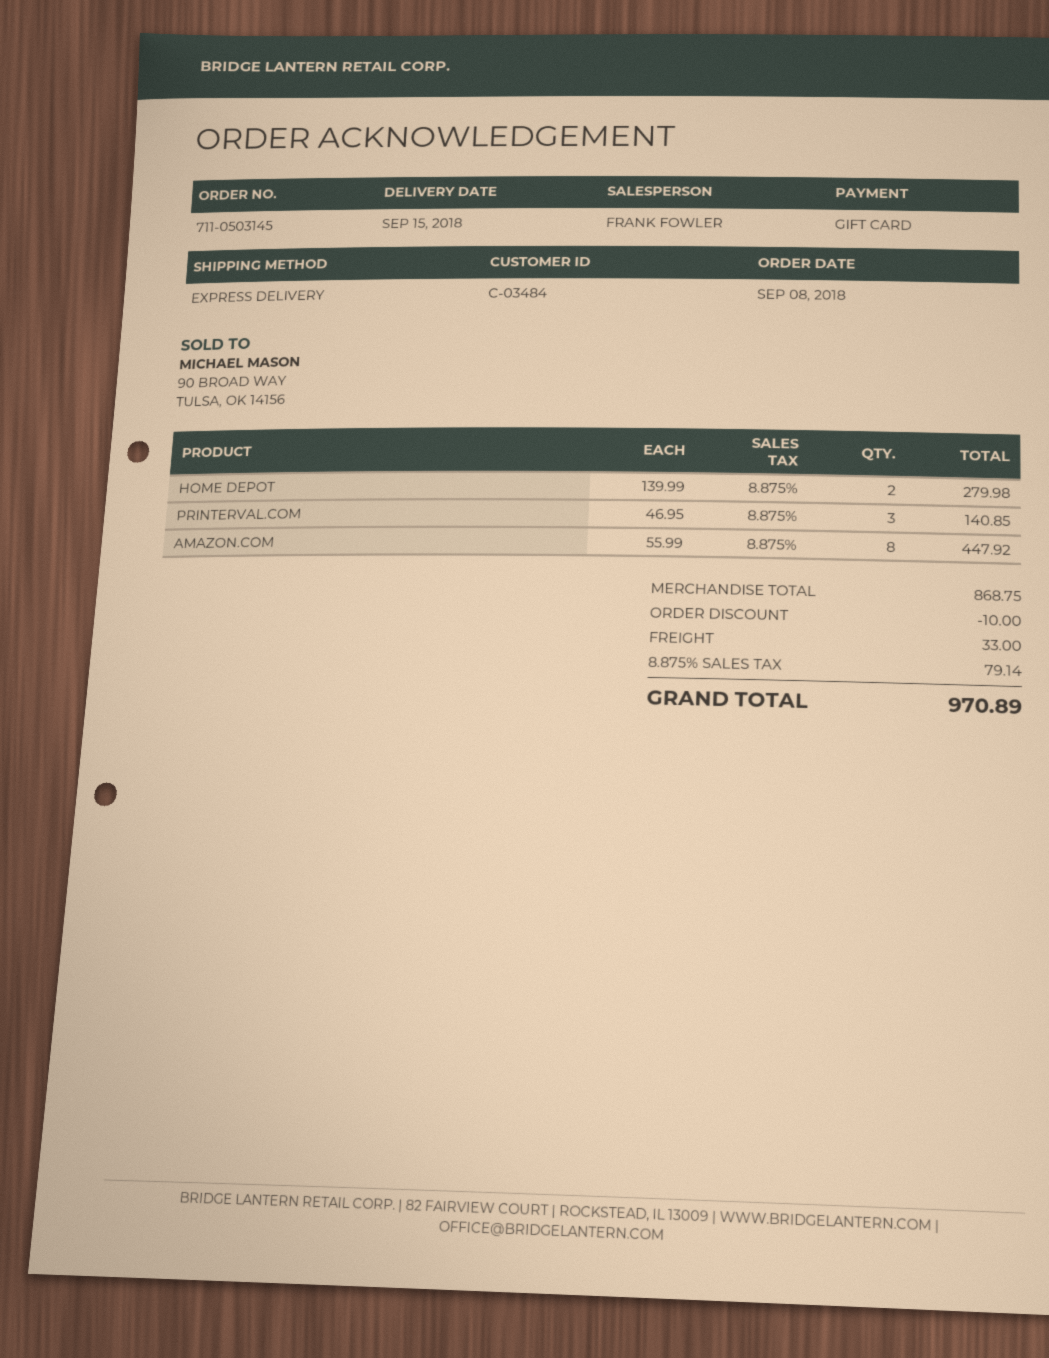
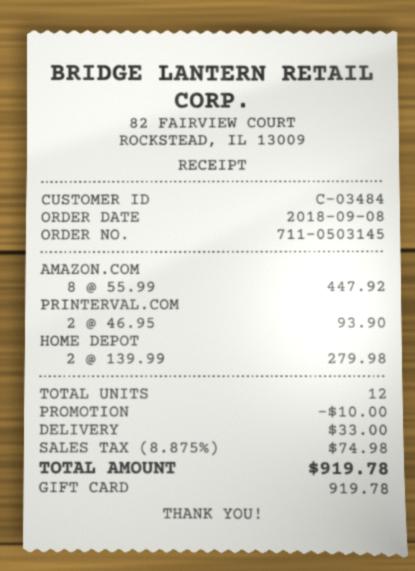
PRINTERVAL.COM: 3 x 46.95 = 140.85 -> 2 x 46.95 = 93.90
tax: 8.875% = 79.14 -> 8.875% = 74.98
total: 970.89 -> 919.78

